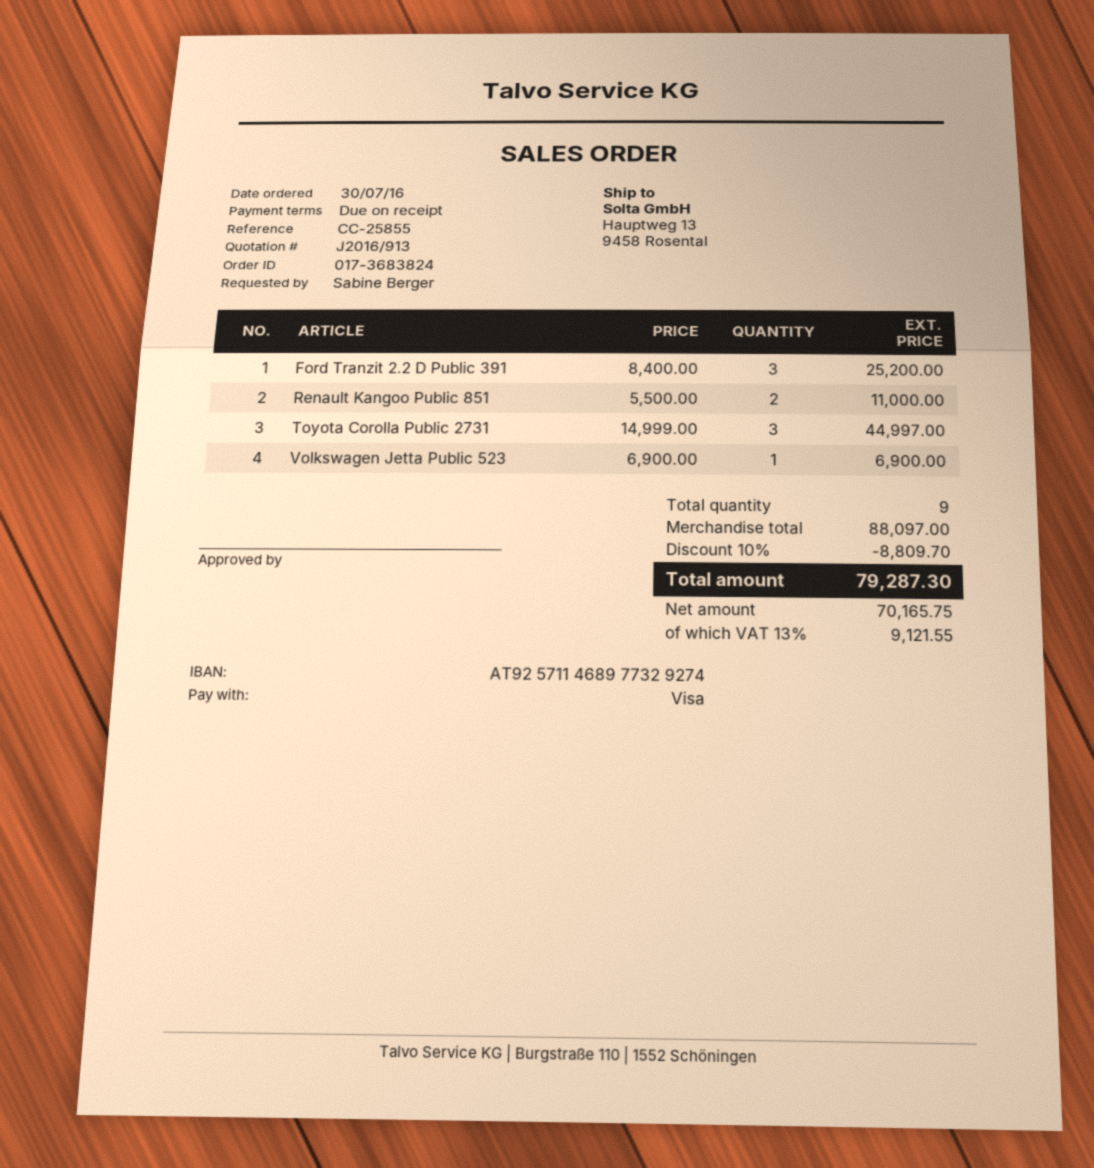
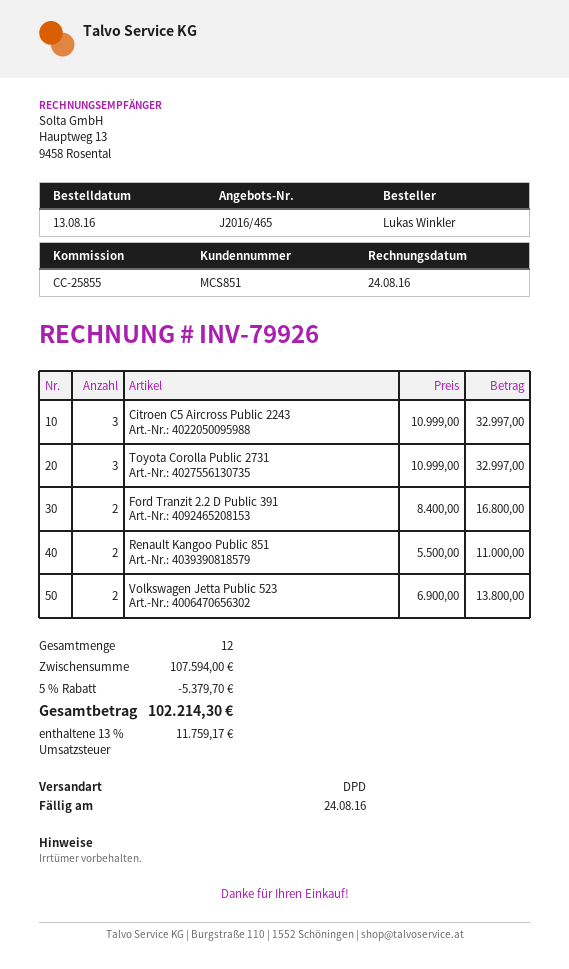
quote number: J2016/913 -> J2016/465
order date: 2016-07-30 -> 2016-08-13
ordered by: Sabine Berger -> Lukas Winkler
Ford Tranzit 2.2 D Public 391: 3 x 8400.00 = 25200.00 -> 2 x 8400.00 = 16800.00
Toyota Corolla Public 2731: 3 x 14999.00 = 44997.00 -> 3 x 10999.00 = 32997.00
Volkswagen Jetta Public 523: 1 x 6900.00 = 6900.00 -> 2 x 6900.00 = 13800.00
Citroen C5 Aircross Public 2243: none -> 3 x 10999.00 = 32997.00
total quantity: 9 -> 12
subtotal: 88097.00 -> 107594.00
discount: 10% = 8809.70 -> 5% = 5379.70
tax: 13% = 9121.55 -> 13% = 11759.17
total: 79287.30 -> 102214.30

